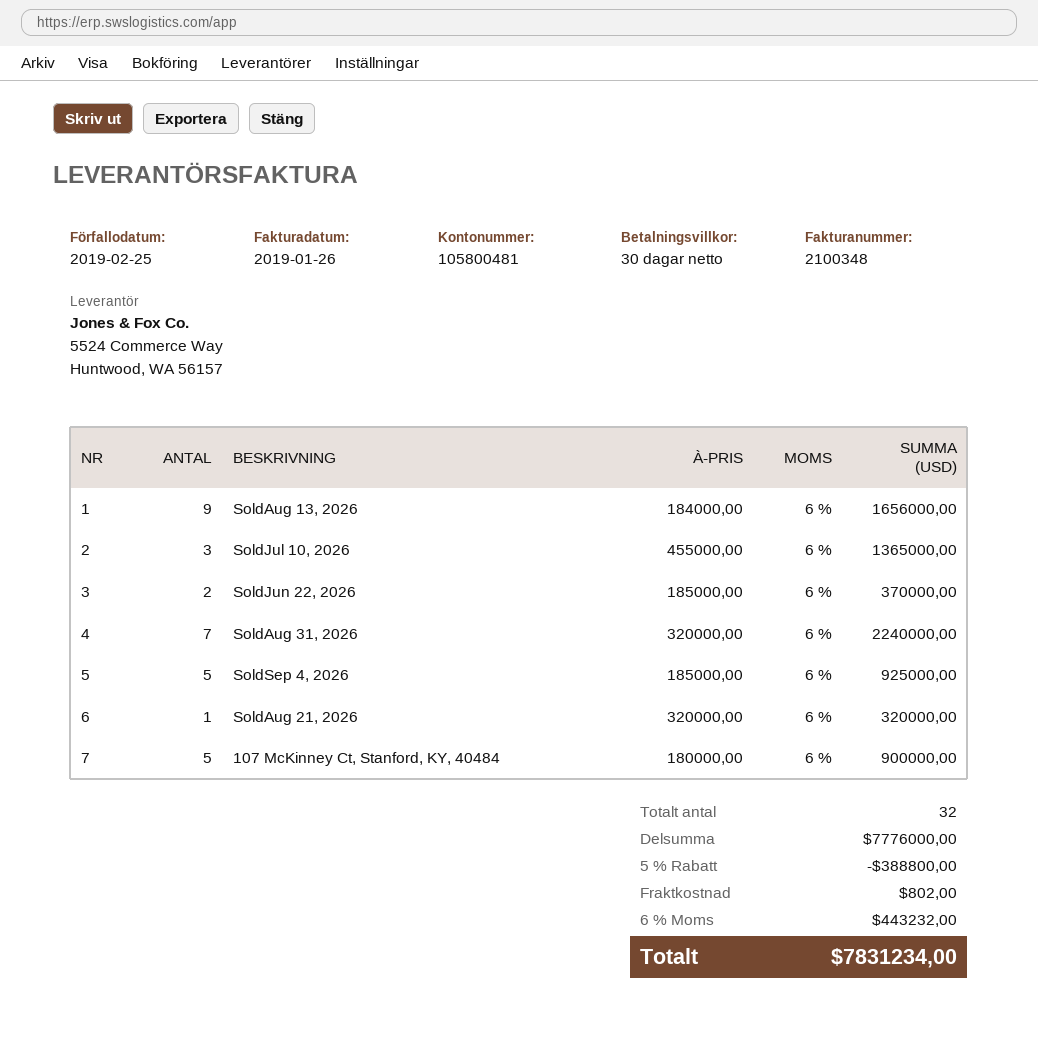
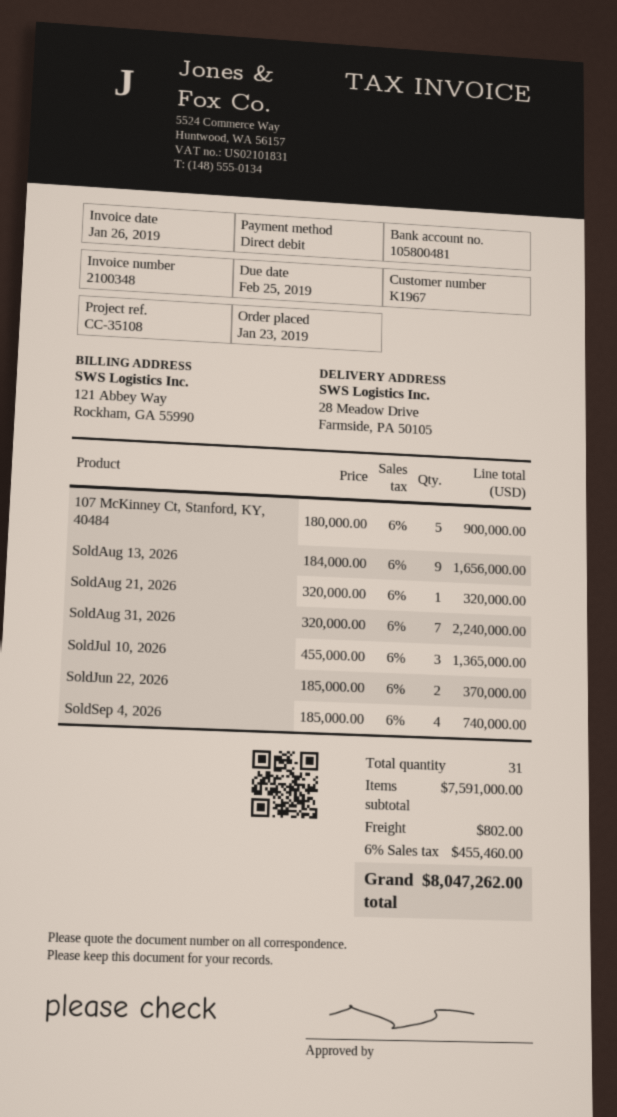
SoldSep 4, 2026: 5 x 185000.00 = 925000.00 -> 4 x 185000.00 = 740000.00
total quantity: 32 -> 31
subtotal: 7776000.00 -> 7591000.00
discount: 5% = 388800.00 -> none
tax: 6% = 443232.00 -> 6% = 455460.00
total: 7831234.00 -> 8047262.00

